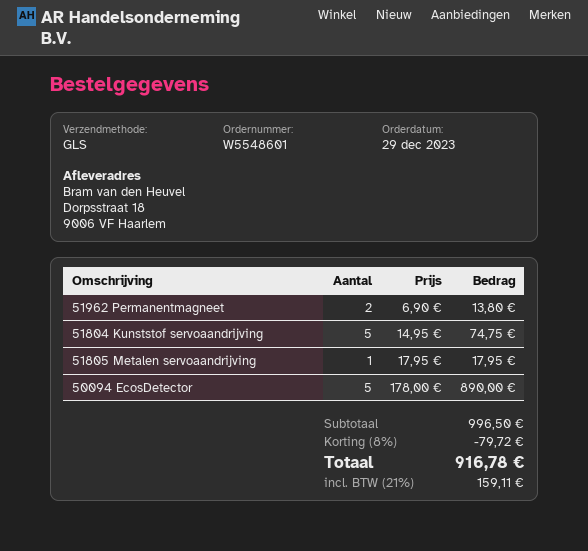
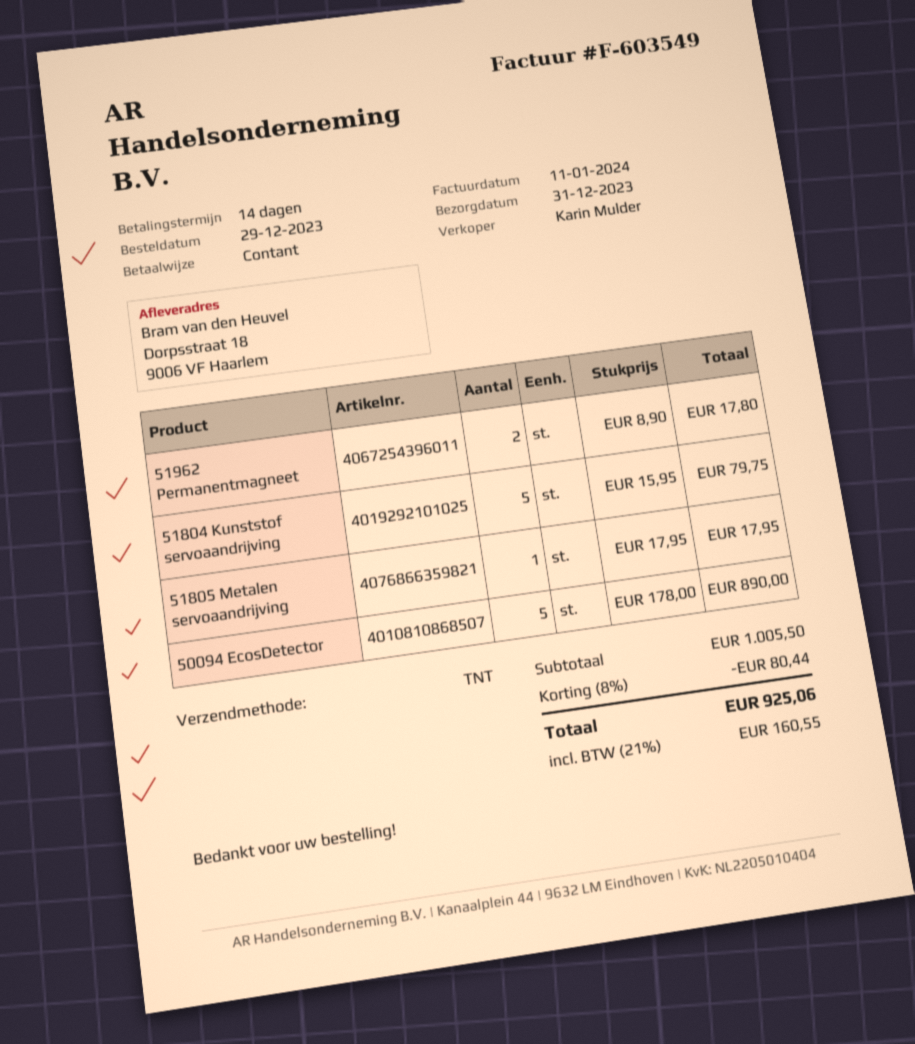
shipping method: GLS -> TNT
51962 Permanentmagneet: 2 x 6.90 = 13.80 -> 2 x 8.90 = 17.80
51804 Kunststof servoaandrijving: 5 x 14.95 = 74.75 -> 5 x 15.95 = 79.75
subtotal: 996.50 -> 1005.50
discount: 8% = 79.72 -> 8% = 80.44
tax: 21% = 159.11 -> 21% = 160.55
total: 916.78 -> 925.06

